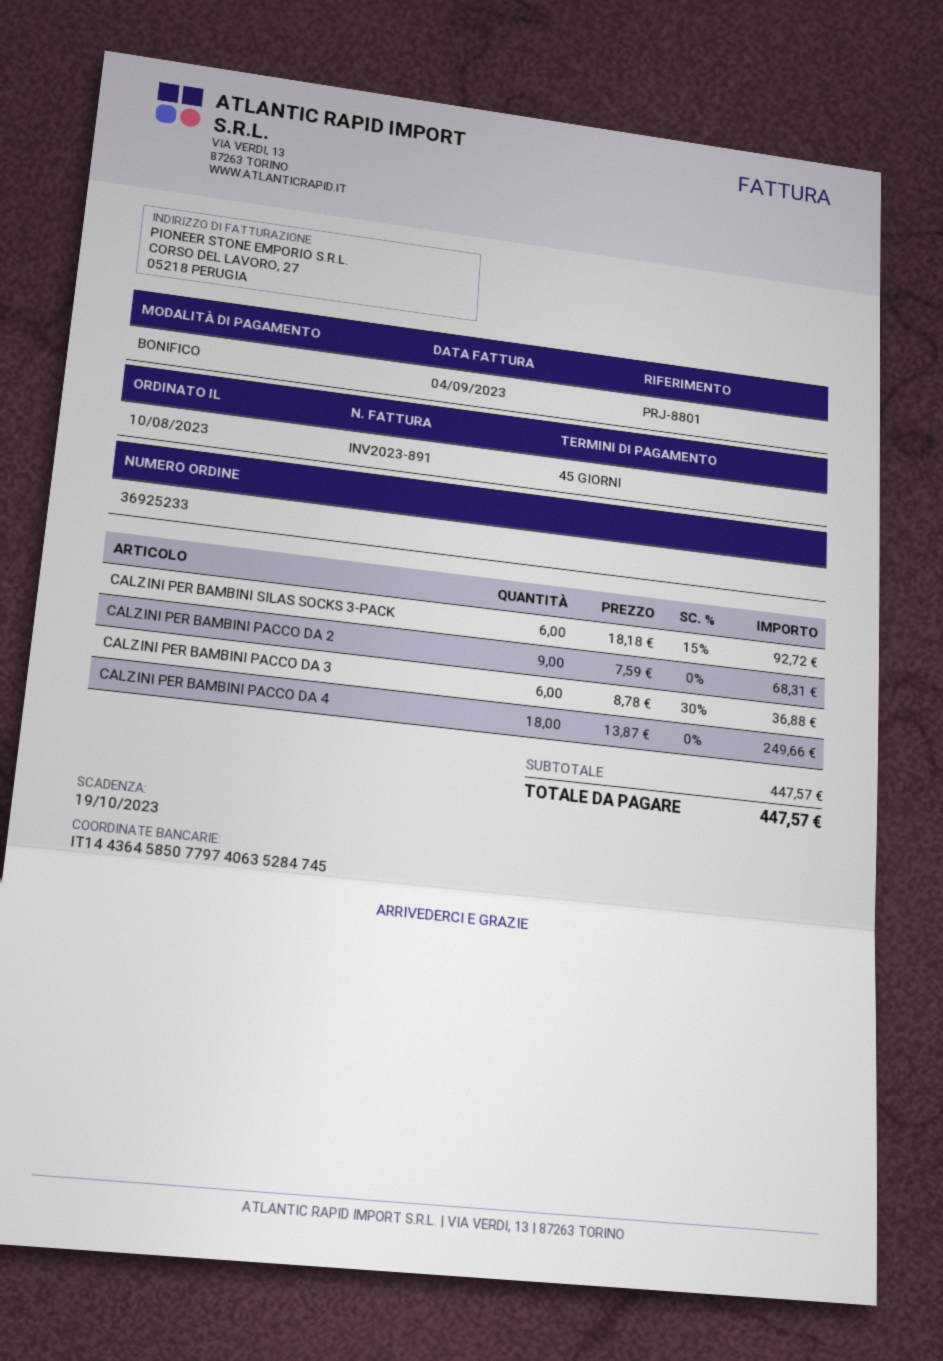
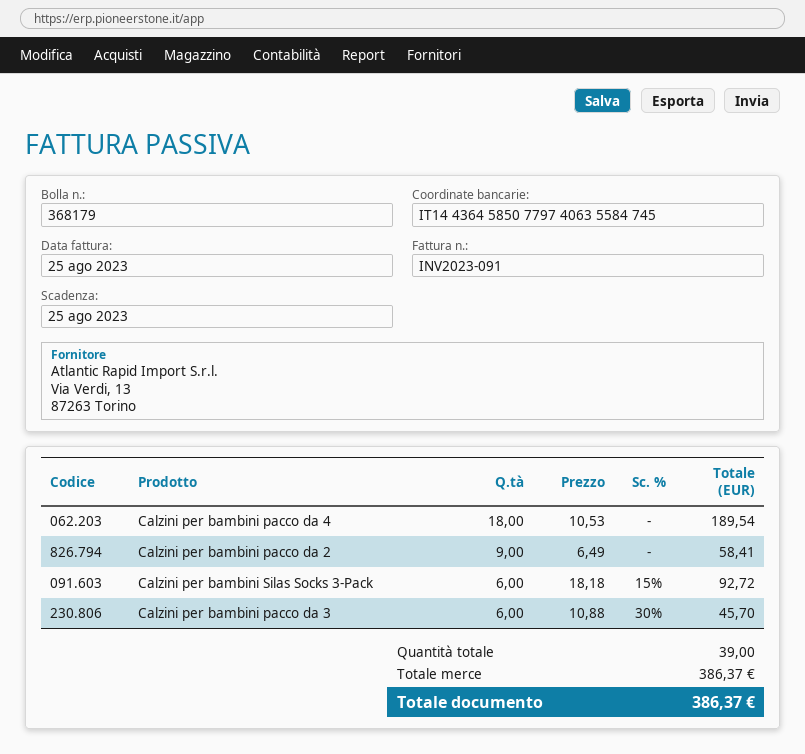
invoice number: INV2023-891 -> INV2023-091
invoice date: 2023-09-04 -> 2023-08-25
due date: 2023-10-19 -> 2023-08-25
bank account: IT1443645850779740635284745 -> IT1443645850779740635584745
CALZINI PER BAMBINI PACCO DA 2: 9 x 7.59 = 68.31 -> 9 x 6.49 = 58.41
CALZINI PER BAMBINI PACCO DA 3: 6 x 8.78 - 30% = 36.88 -> 6 x 10.88 - 30% = 45.70
CALZINI PER BAMBINI PACCO DA 4: 18 x 13.87 = 249.66 -> 18 x 10.53 = 189.54
subtotal: 447.57 -> 386.37
total: 447.57 -> 386.37

